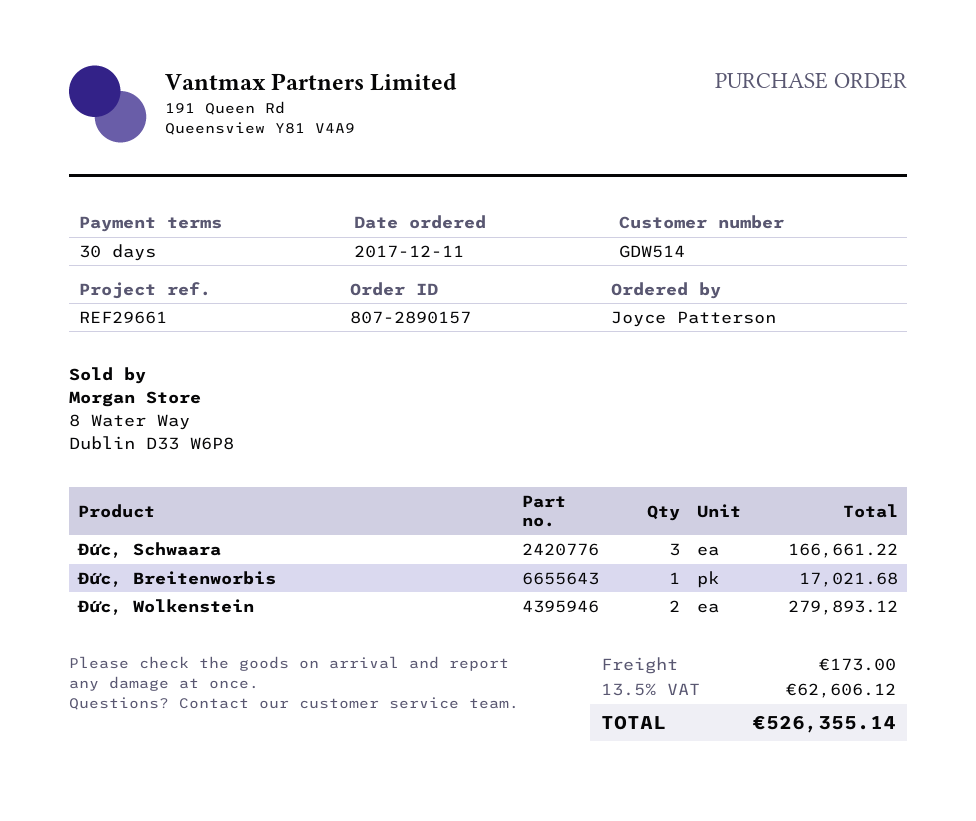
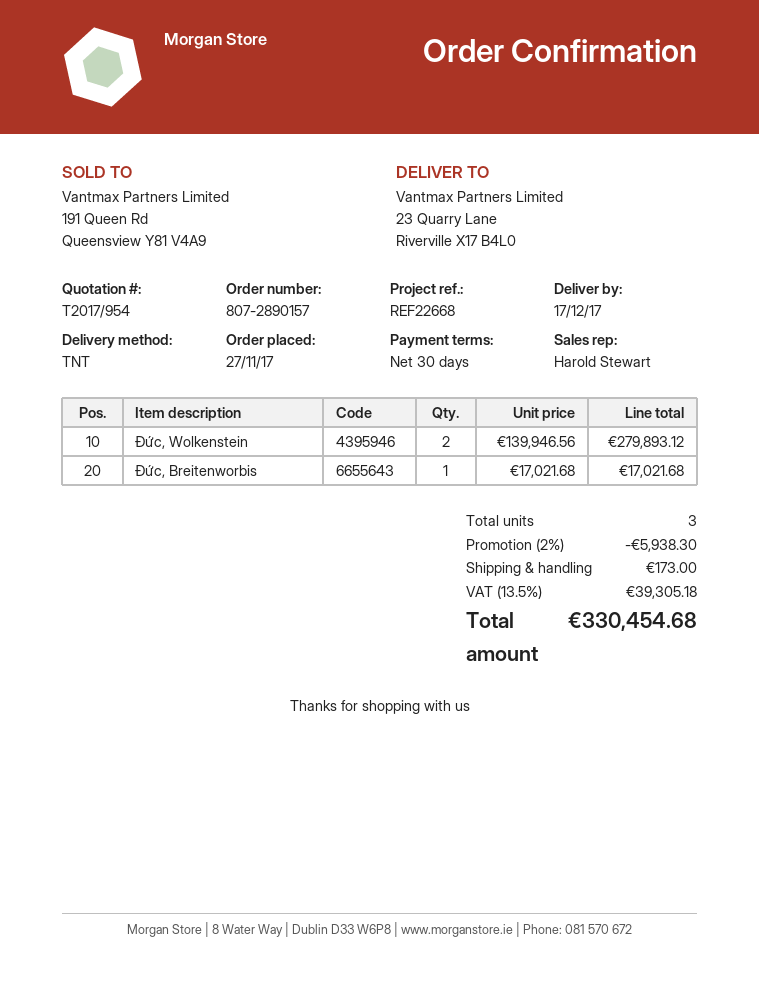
order date: 2017-12-11 -> 2017-11-27
reference: REF29661 -> REF22668
Đức, Schwaara: 3 for 166661.22 -> none
discount: none -> 2% = 5938.30
tax: 13.5% = 62606.12 -> 13.5% = 39305.18
total: 526355.14 -> 330454.68

